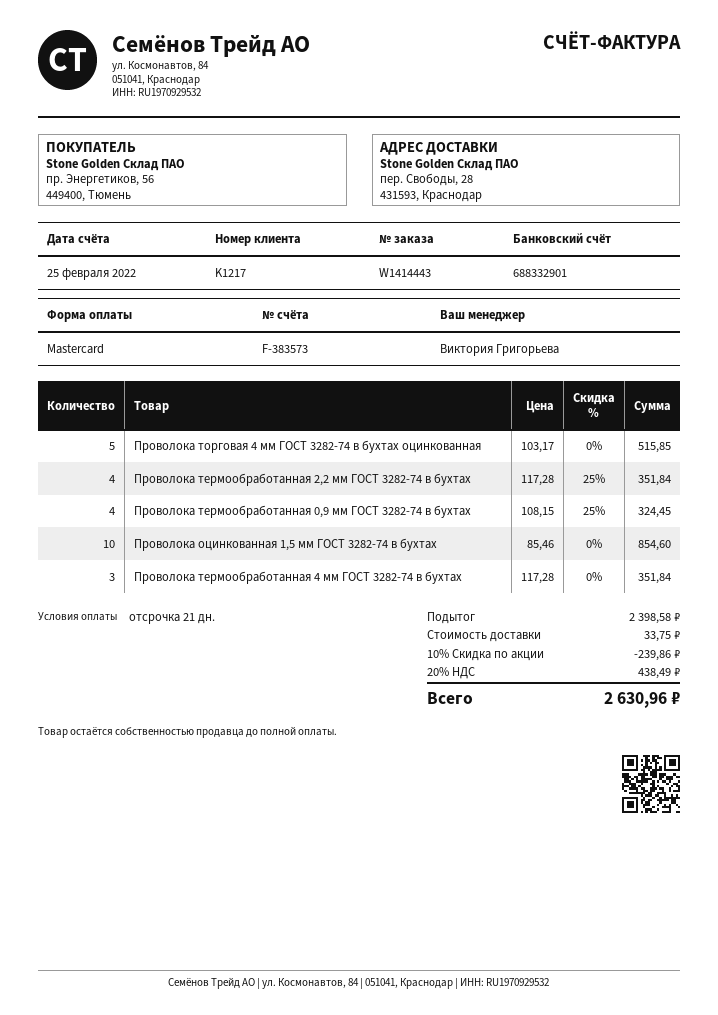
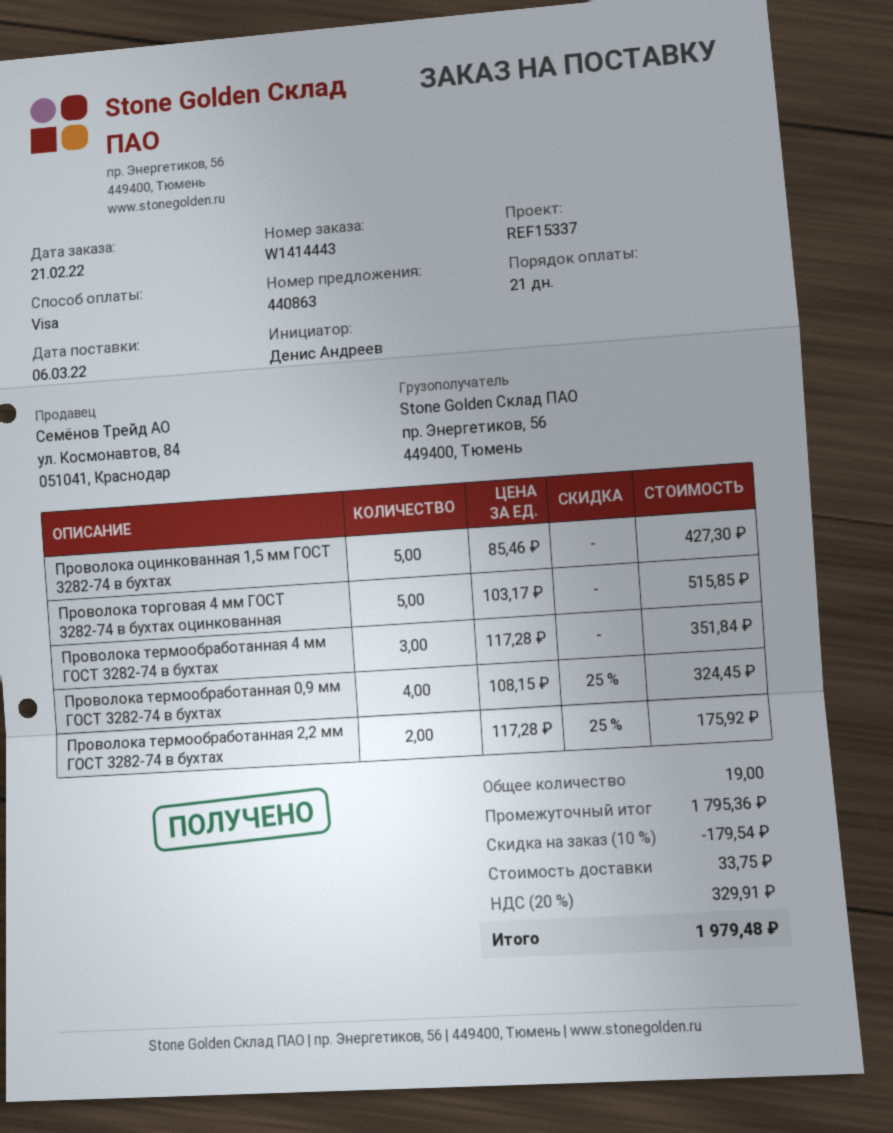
payment method: Mastercard -> Visa
ship to: пер. Свободы, 28, 431593, Краснодар -> пр. Энергетиков, 56, 449400, Тюмень
Проволока термообработанная 2,2 мм ГОСТ 3282-74 в бухтах: 4 x 117.28 - 25% = 351.84 -> 2 x 117.28 - 25% = 175.92
Проволока оцинкованная 1,5 мм ГОСТ 3282-74 в бухтах: 10 x 85.46 = 854.60 -> 5 x 85.46 = 427.30
subtotal: 2398.58 -> 1795.36
discount: 10% = 239.86 -> 10% = 179.54
tax: 20% = 438.49 -> 20% = 329.91
total: 2630.96 -> 1979.48

